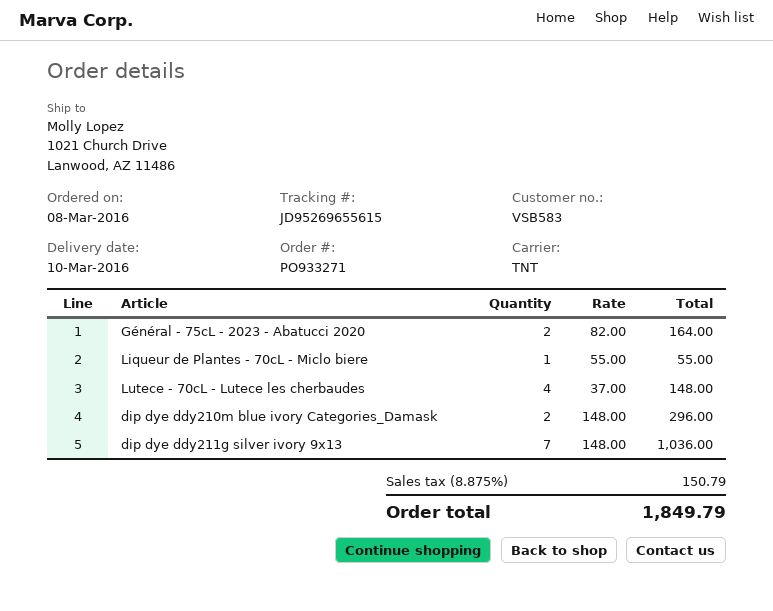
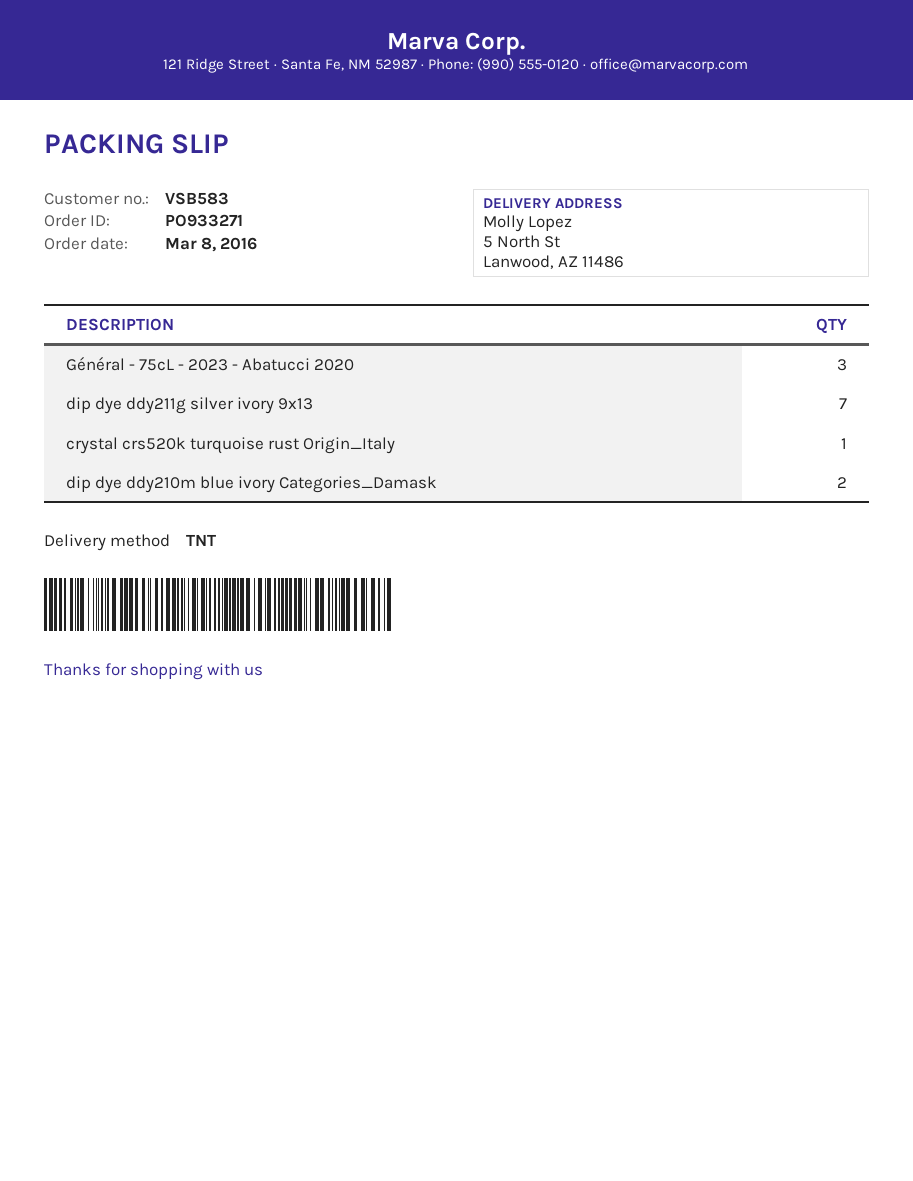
ship to: 1021 Church Drive, Lanwood, AZ 11486 -> 5 North St, Lanwood, AZ 11486
Général - 75cL - 2023 - Abatucci 2020: 2 -> 3
Liqueur de Plantes - 70cL - Miclo biere: 1 -> none
Lutece - 70cL - Lutece les cherbaudes: 4 -> none
crystal crs520k turquoise rust Origin_Italy: none -> 1

